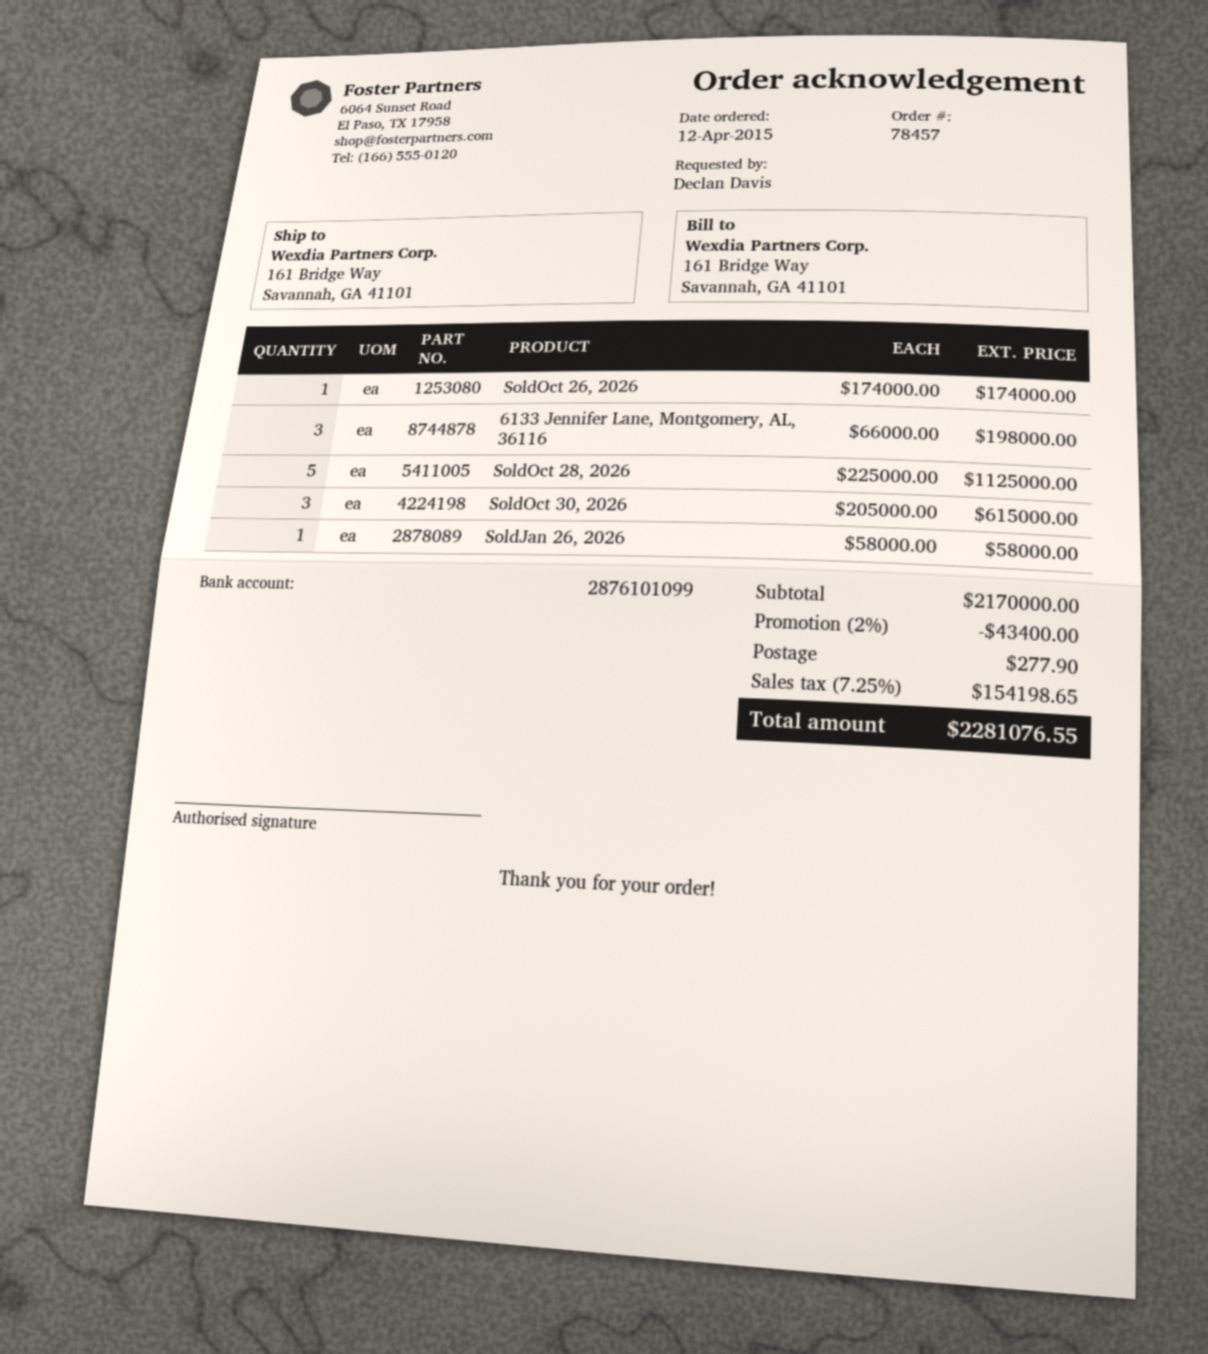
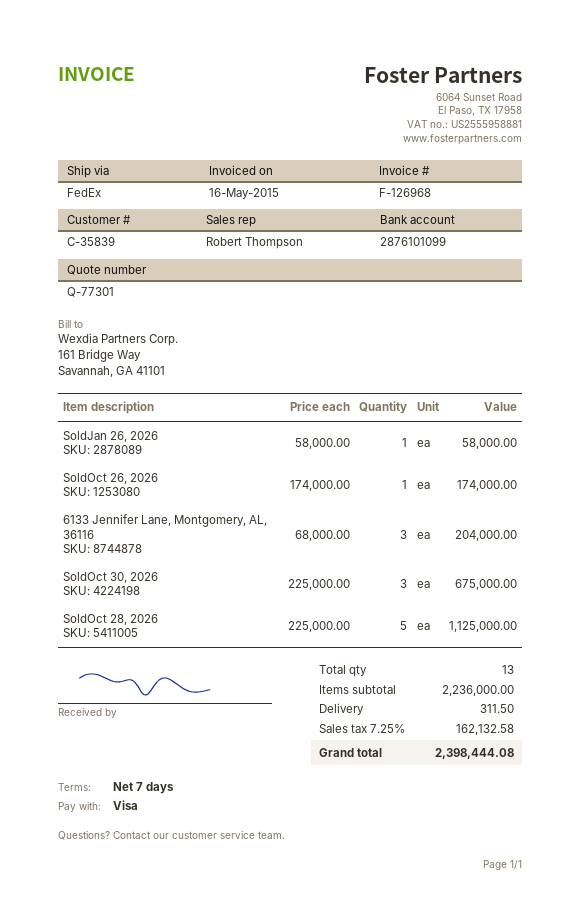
6133 Jennifer Lane, Montgomery, AL, 36116: 3 x 66000.00 = 198000.00 -> 3 x 68000.00 = 204000.00
SoldOct 30, 2026: 3 x 205000.00 = 615000.00 -> 3 x 225000.00 = 675000.00
subtotal: 2170000.00 -> 2236000.00
discount: 2% = 43400.00 -> none
shipping: 277.90 -> 311.50
tax: 7.25% = 154198.65 -> 7.25% = 162132.58
total: 2281076.55 -> 2398444.08

